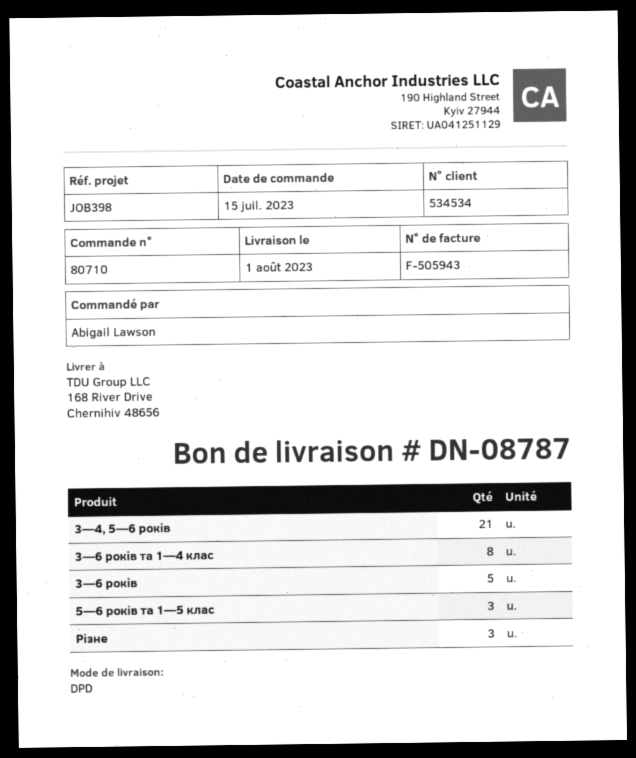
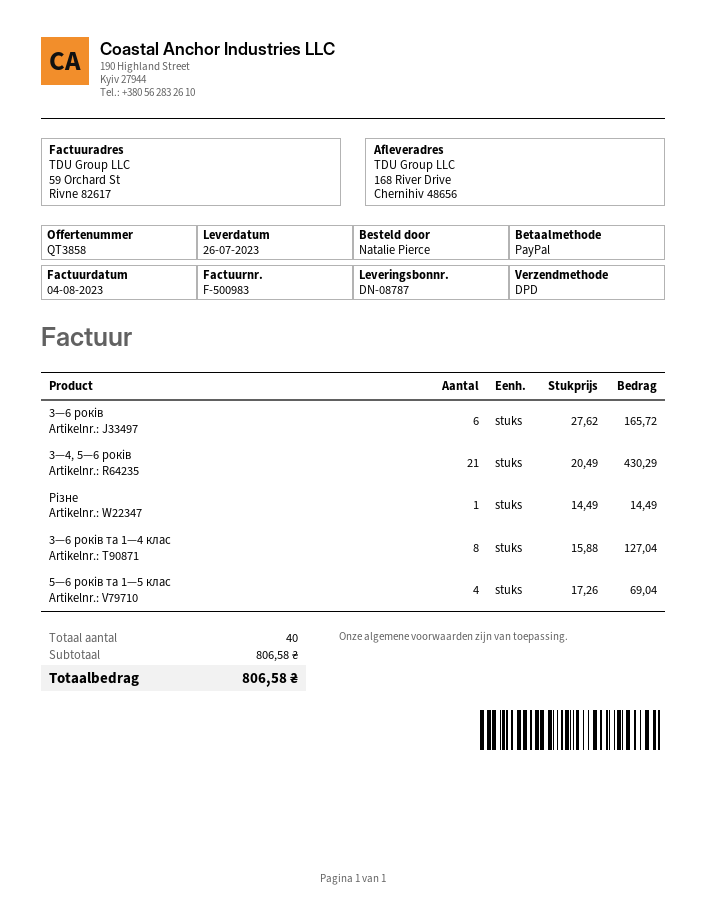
delivery date: 2023-08-01 -> 2023-07-26
invoice number: F-505943 -> F-500983
ordered by: Abigail Lawson -> Natalie Pierce
3—6 років: 5 -> 6
5—6 років та 1—5 клас: 3 -> 4
Різне: 3 -> 1

